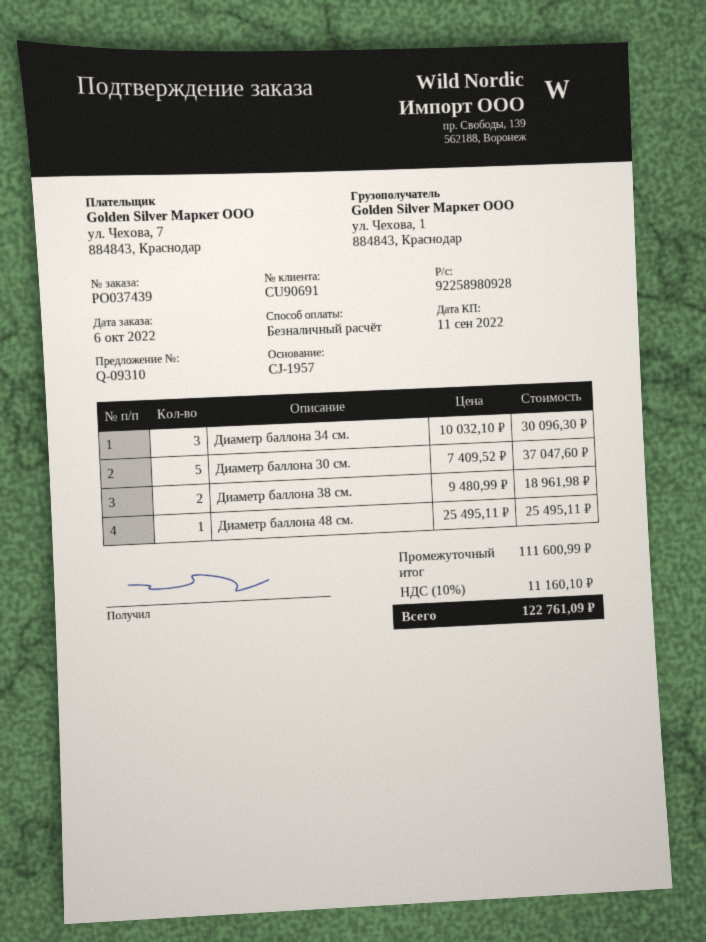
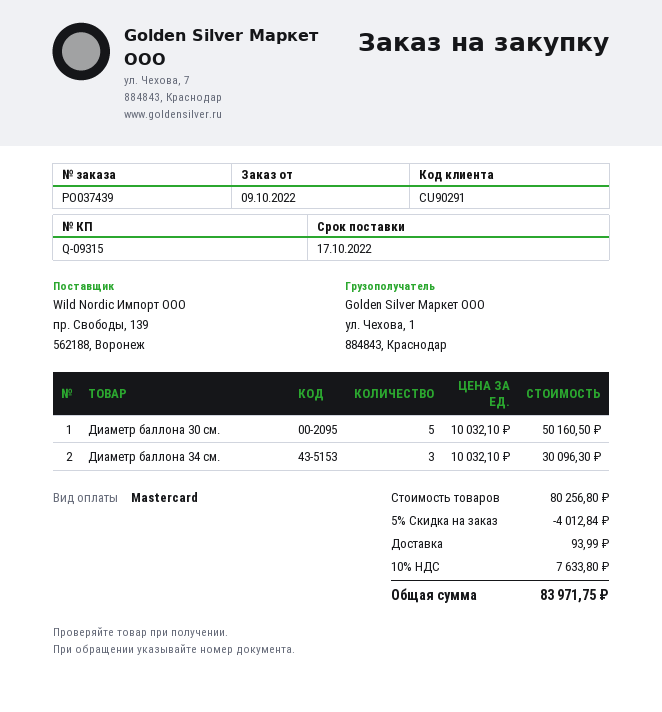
quote number: Q-09310 -> Q-09315
order date: 2022-10-06 -> 2022-10-09
customer number: CU90691 -> CU90291
payment method: bank transfer -> Mastercard
Диаметр баллона 30 см.: 5 x 7409.52 = 37047.60 -> 5 x 10032.10 = 50160.50
Диаметр баллона 38 см.: 2 x 9480.99 = 18961.98 -> none
Диаметр баллона 48 см.: 1 x 25495.11 = 25495.11 -> none
subtotal: 111600.99 -> 80256.80
discount: none -> 5% = 4012.84
shipping: none -> 93.99
tax: 10% = 11160.10 -> 10% = 7633.80
total: 122761.09 -> 83971.75

